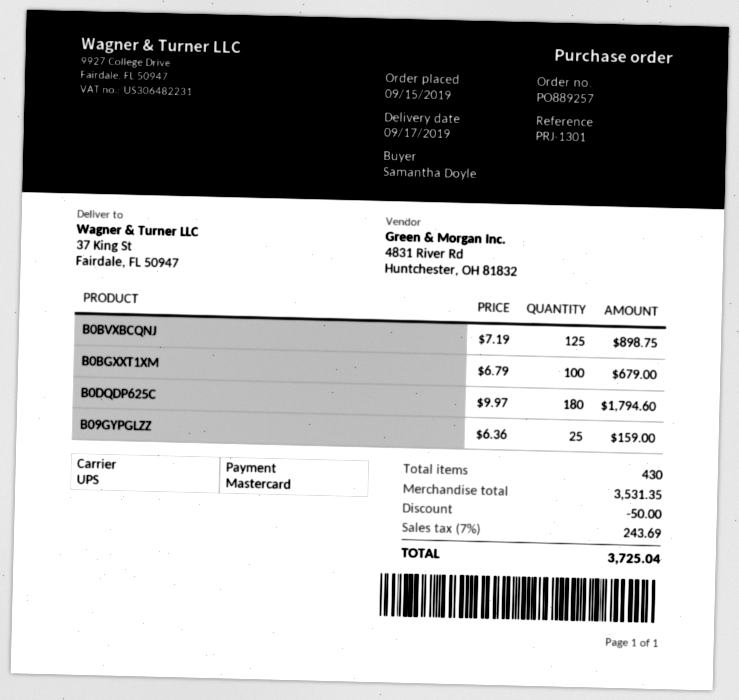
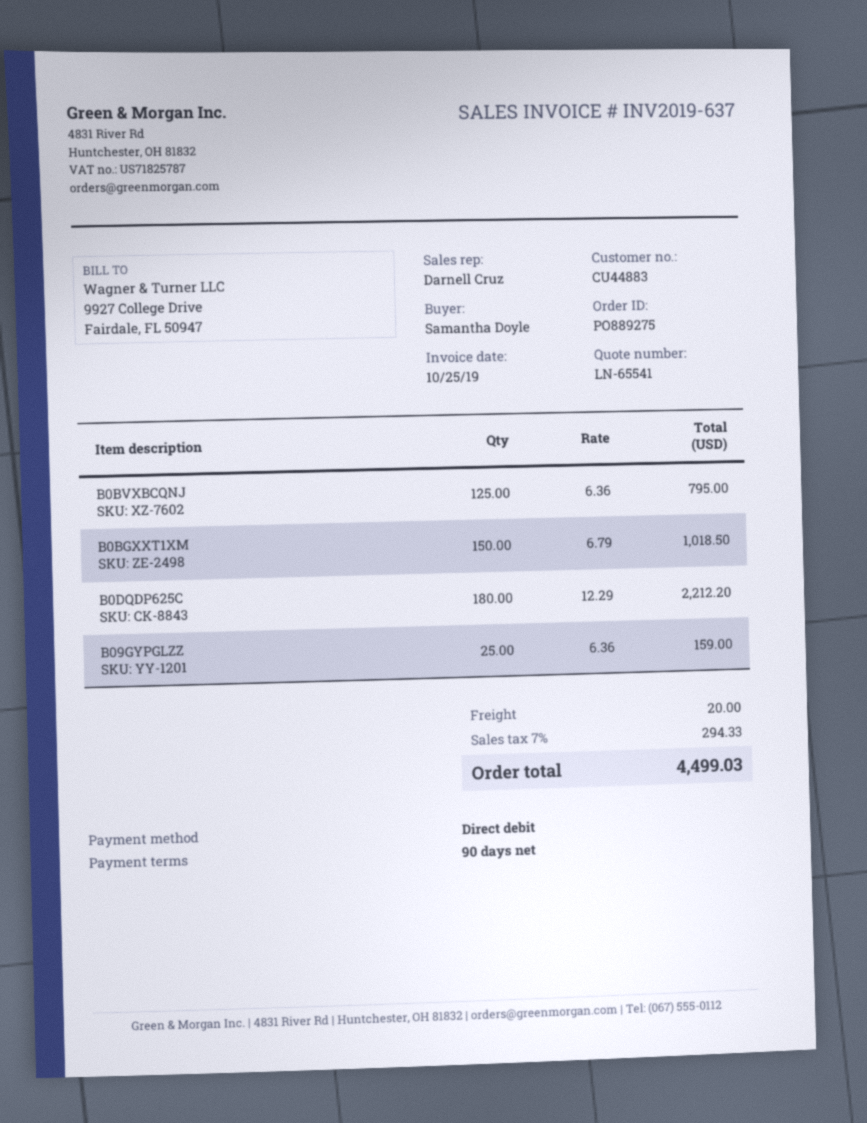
order number: PO889257 -> PO889275
payment method: Mastercard -> direct debit
B0BVXBCQNJ: 125 x 7.19 = 898.75 -> 125 x 6.36 = 795.00
B0BGXXT1XM: 100 x 6.79 = 679.00 -> 150 x 6.79 = 1018.50
B0DQDP625C: 180 x 9.97 = 1794.60 -> 180 x 12.29 = 2212.20
discount: 50.00 -> none
shipping: none -> 20.00
tax: 7% = 243.69 -> 7% = 294.33
total: 3725.04 -> 4499.03

